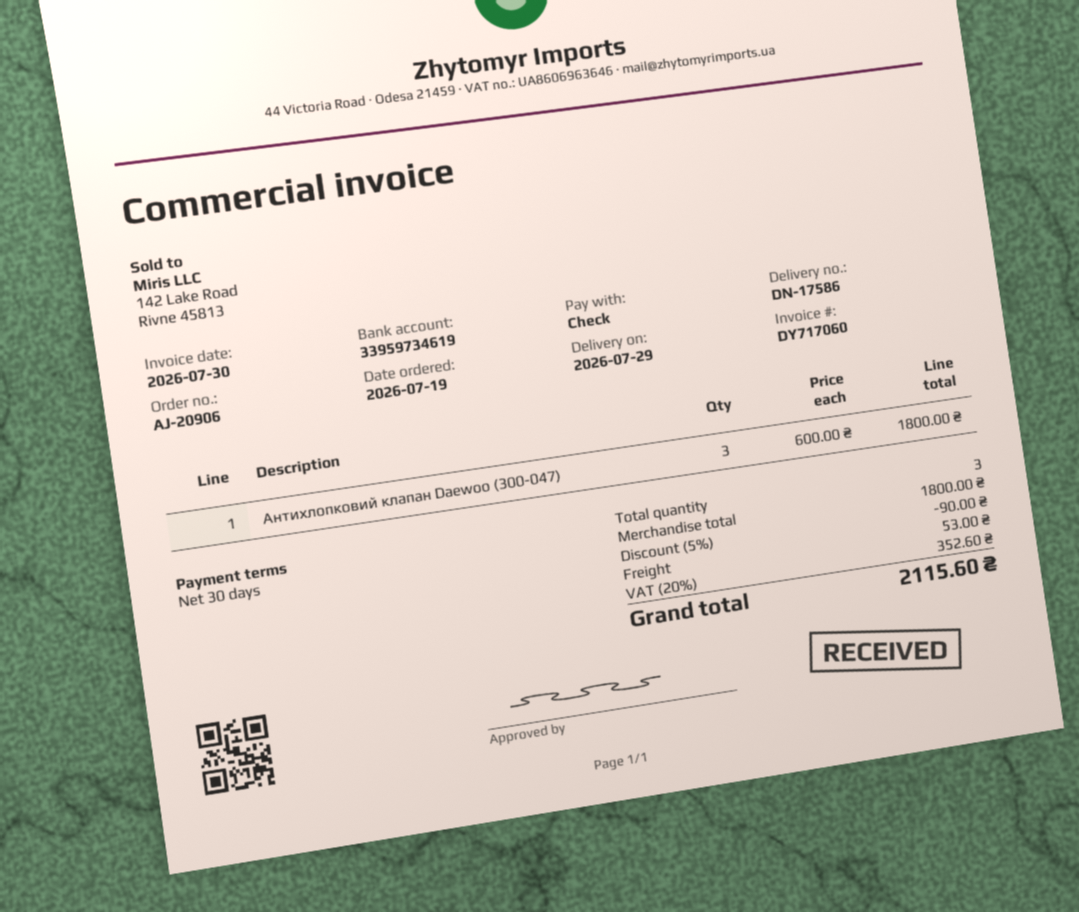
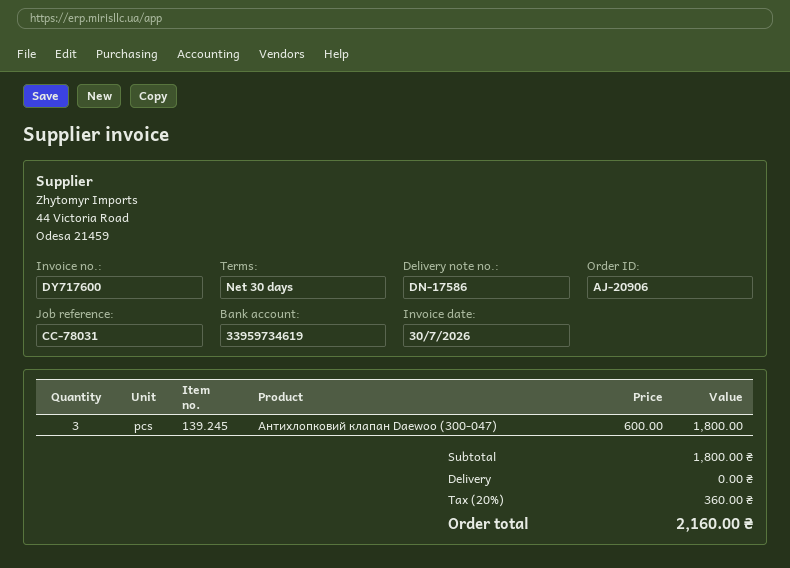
invoice number: DY717060 -> DY717600
discount: 5% = 90.00 -> none
shipping: 53.00 -> 0.00
tax: 20% = 352.60 -> 20% = 360.00
total: 2115.60 -> 2160.00

